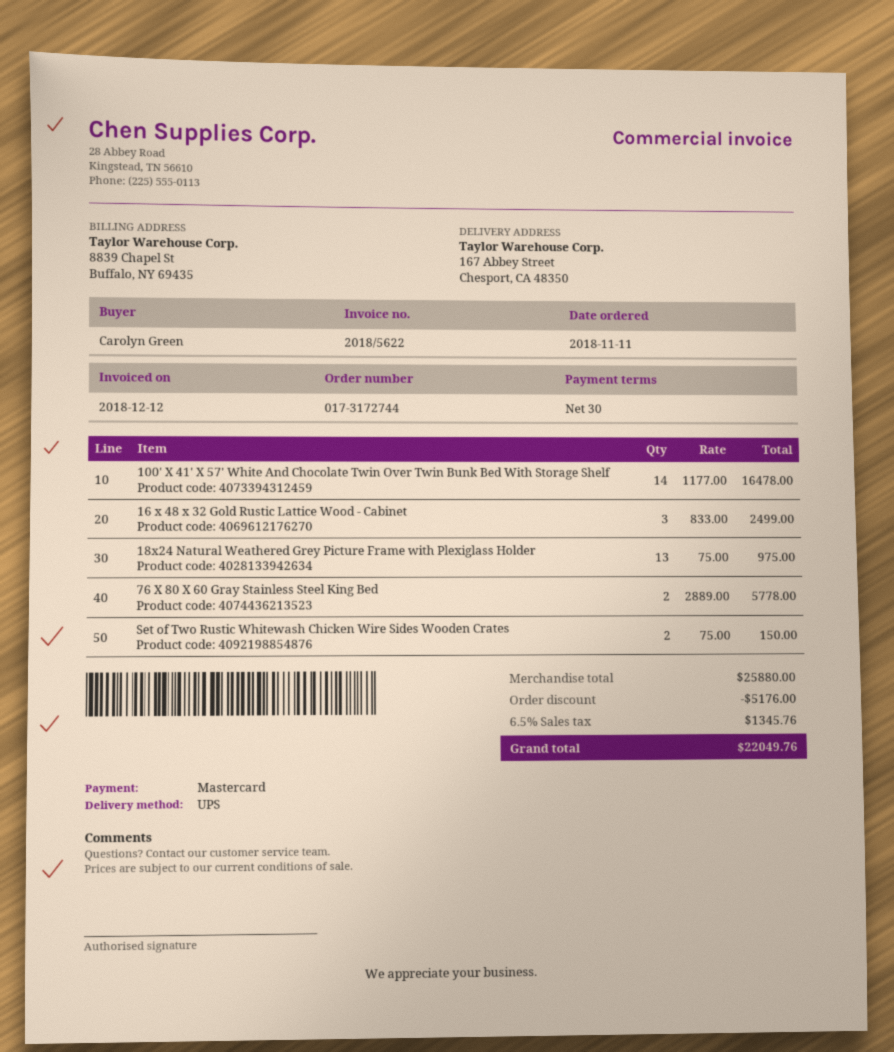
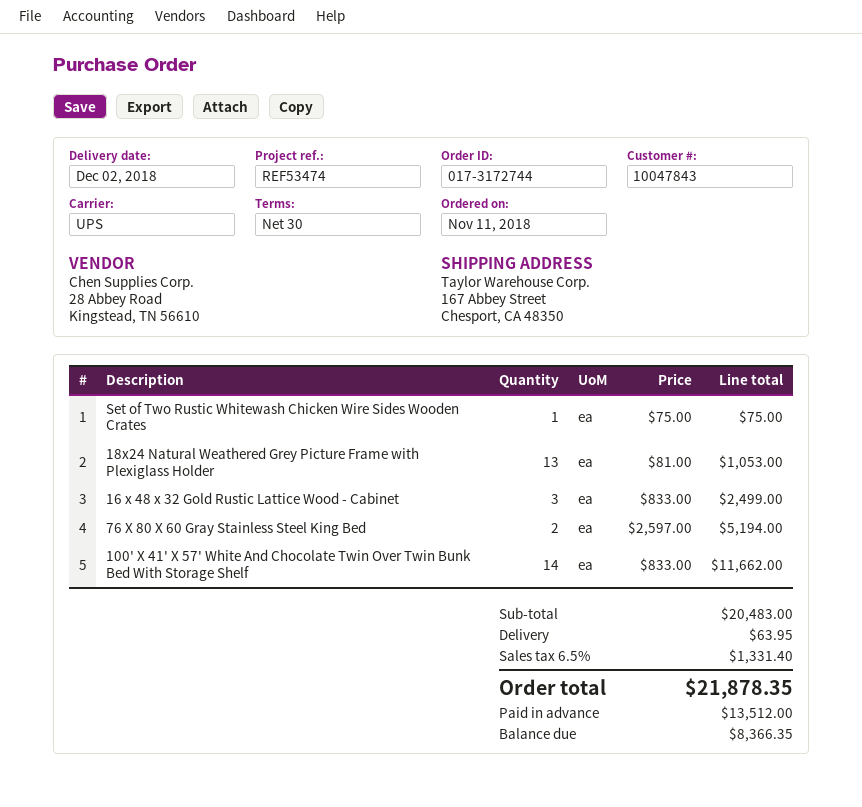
100' X 41' X 57' White And Chocolate Twin Over Twin Bunk Bed With Storage Shelf: 14 x 1177.00 = 16478.00 -> 14 x 833.00 = 11662.00
18x24 Natural Weathered Grey Picture Frame with Plexiglass Holder: 13 x 75.00 = 975.00 -> 13 x 81.00 = 1053.00
76 X 80 X 60 Gray Stainless Steel King Bed: 2 x 2889.00 = 5778.00 -> 2 x 2597.00 = 5194.00
Set of Two Rustic Whitewash Chicken Wire Sides Wooden Crates: 2 x 75.00 = 150.00 -> 1 x 75.00 = 75.00
subtotal: 25880.00 -> 20483.00
discount: 5176.00 -> none
shipping: none -> 63.95
tax: 6.5% = 1345.76 -> 6.5% = 1331.40
total: 22049.76 -> 21878.35

